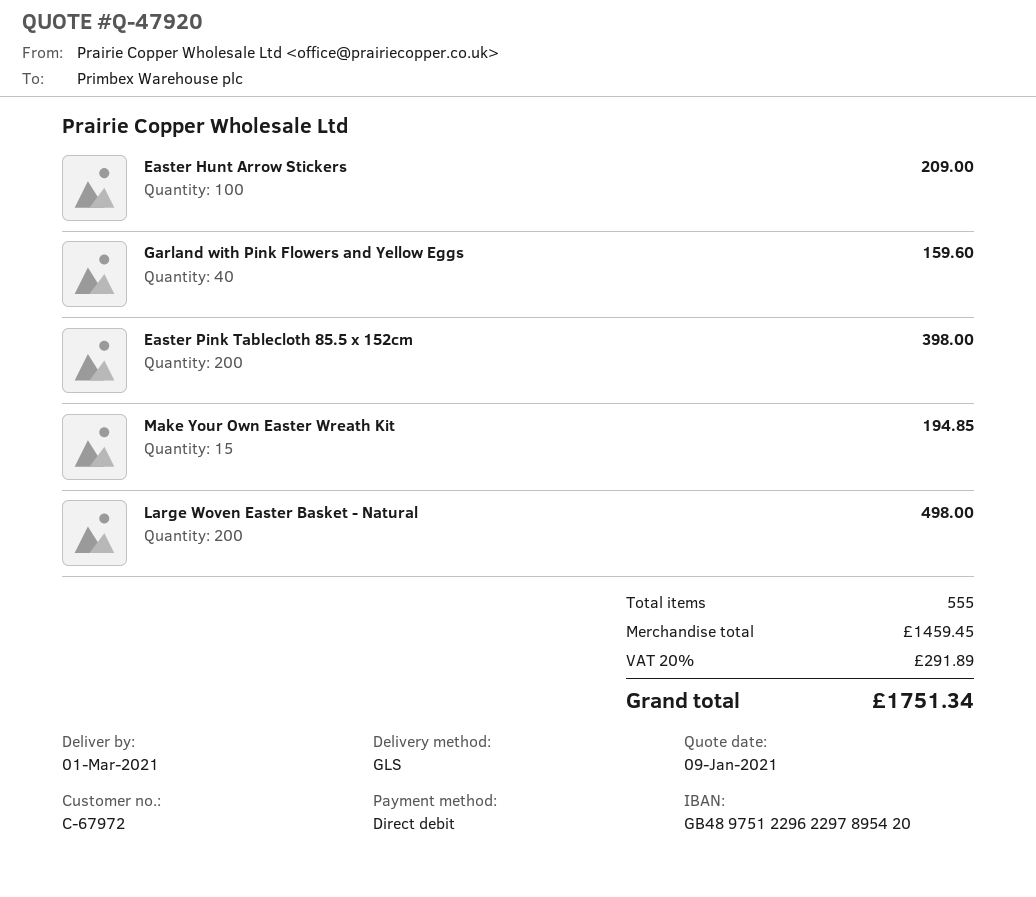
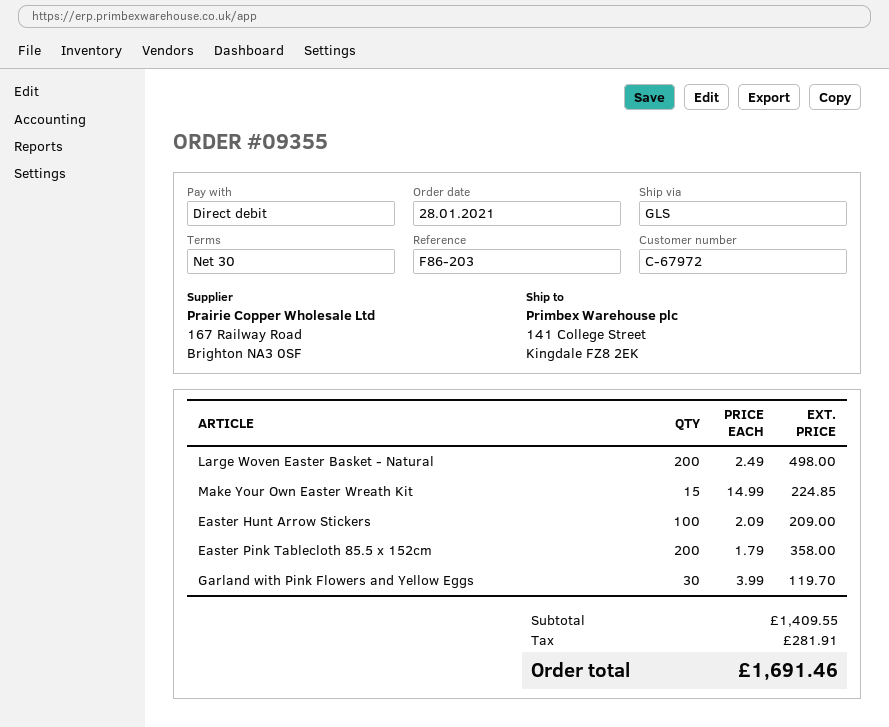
Garland with Pink Flowers and Yellow Eggs: 40 for 159.60 -> 30 for 119.70
Easter Pink Tablecloth 85.5 x 152cm: 200 for 398.00 -> 200 for 358.00
Make Your Own Easter Wreath Kit: 15 for 194.85 -> 15 for 224.85
subtotal: 1459.45 -> 1409.55
tax: 291.89 -> 281.91
total: 1751.34 -> 1691.46

